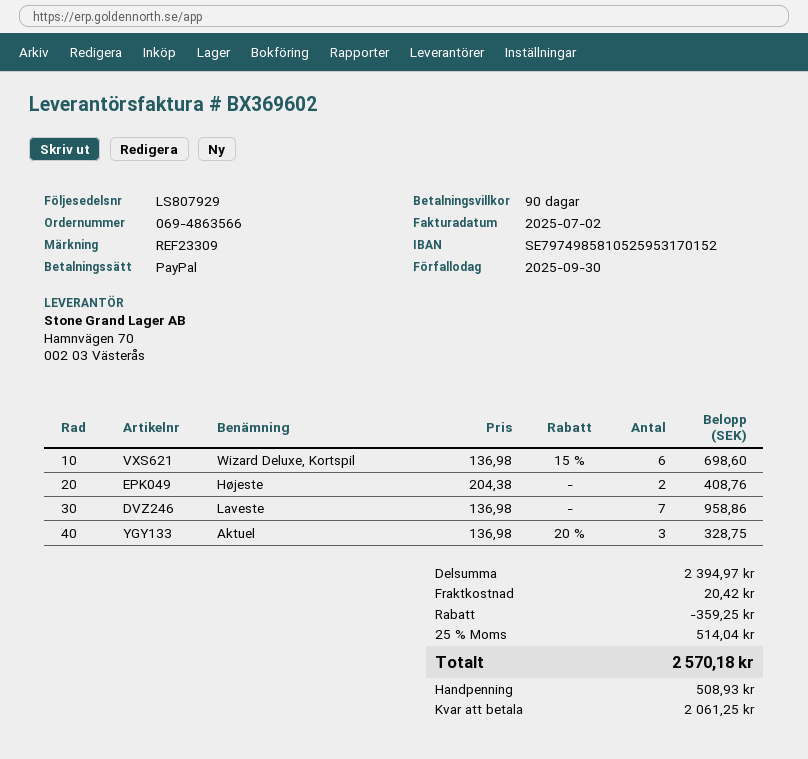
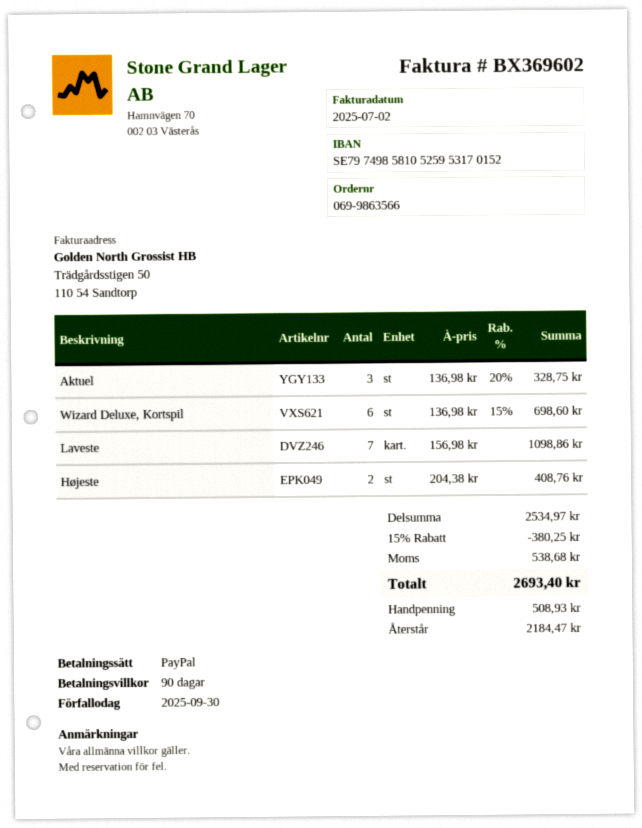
order number: 069-4863566 -> 069-9863566
Laveste: 7 x 136.98 = 958.86 -> 7 x 156.98 = 1098.86
subtotal: 2394.97 -> 2534.97
discount: 359.25 -> 380.25
shipping: 20.42 -> none
tax: 514.04 -> 538.68
total: 2570.18 -> 2693.40
balance: 2061.25 -> 2184.47

